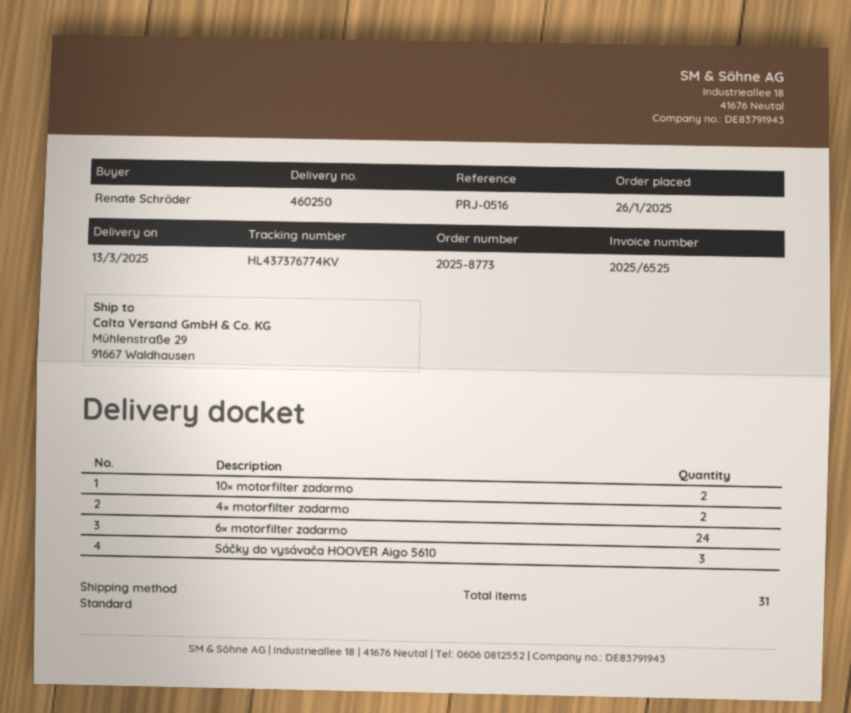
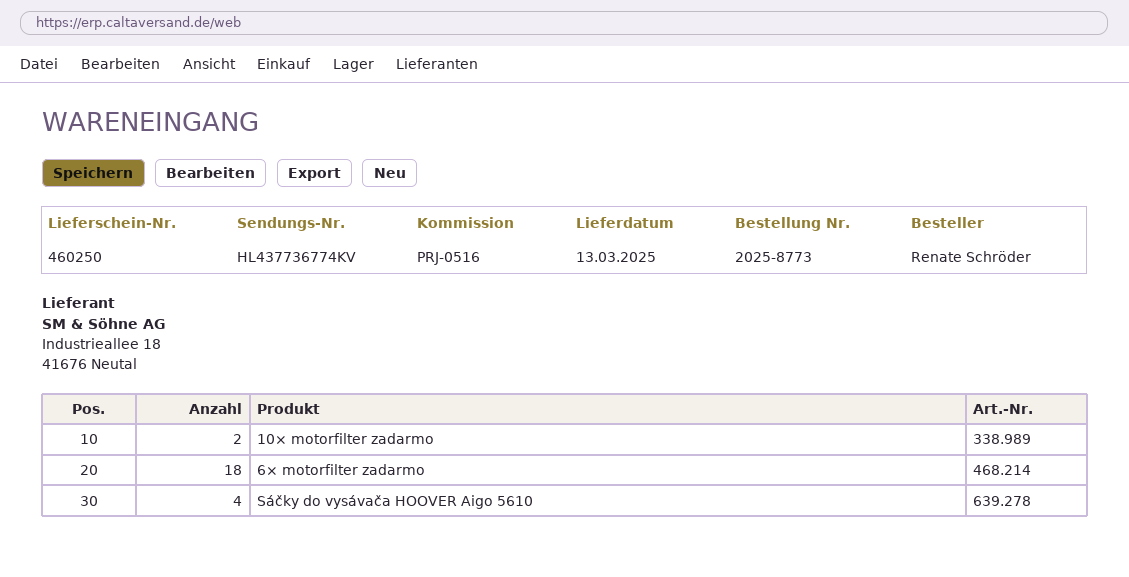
tracking number: HL437376774KV -> HL437736774KV
4× motorfilter zadarmo: 2 -> none
6× motorfilter zadarmo: 24 -> 18
Sáčky do vysávača HOOVER Aigo 5610: 3 -> 4

